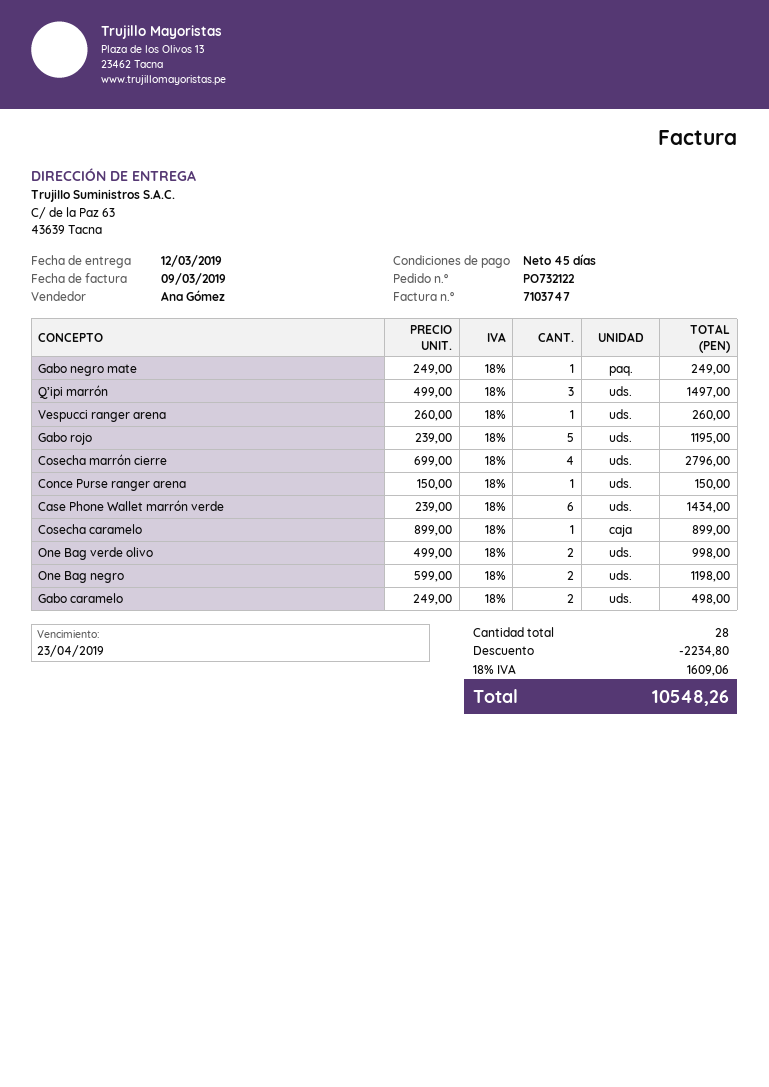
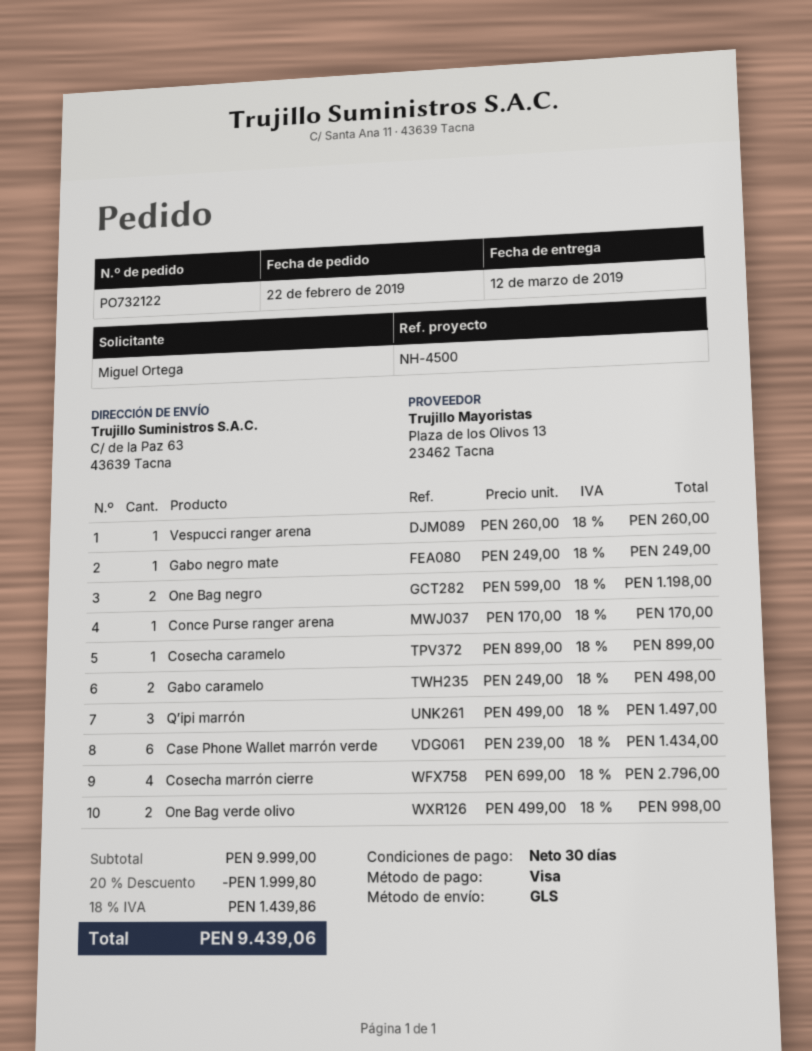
payment terms: 45 days -> 30 days
Gabo rojo: 5 x 239.00 = 1195.00 -> none
Conce Purse ranger arena: 1 x 150.00 = 150.00 -> 1 x 170.00 = 170.00
discount: 2234.80 -> 1999.80
tax: 18% = 1609.06 -> 18% = 1439.86
total: 10548.26 -> 9439.06

